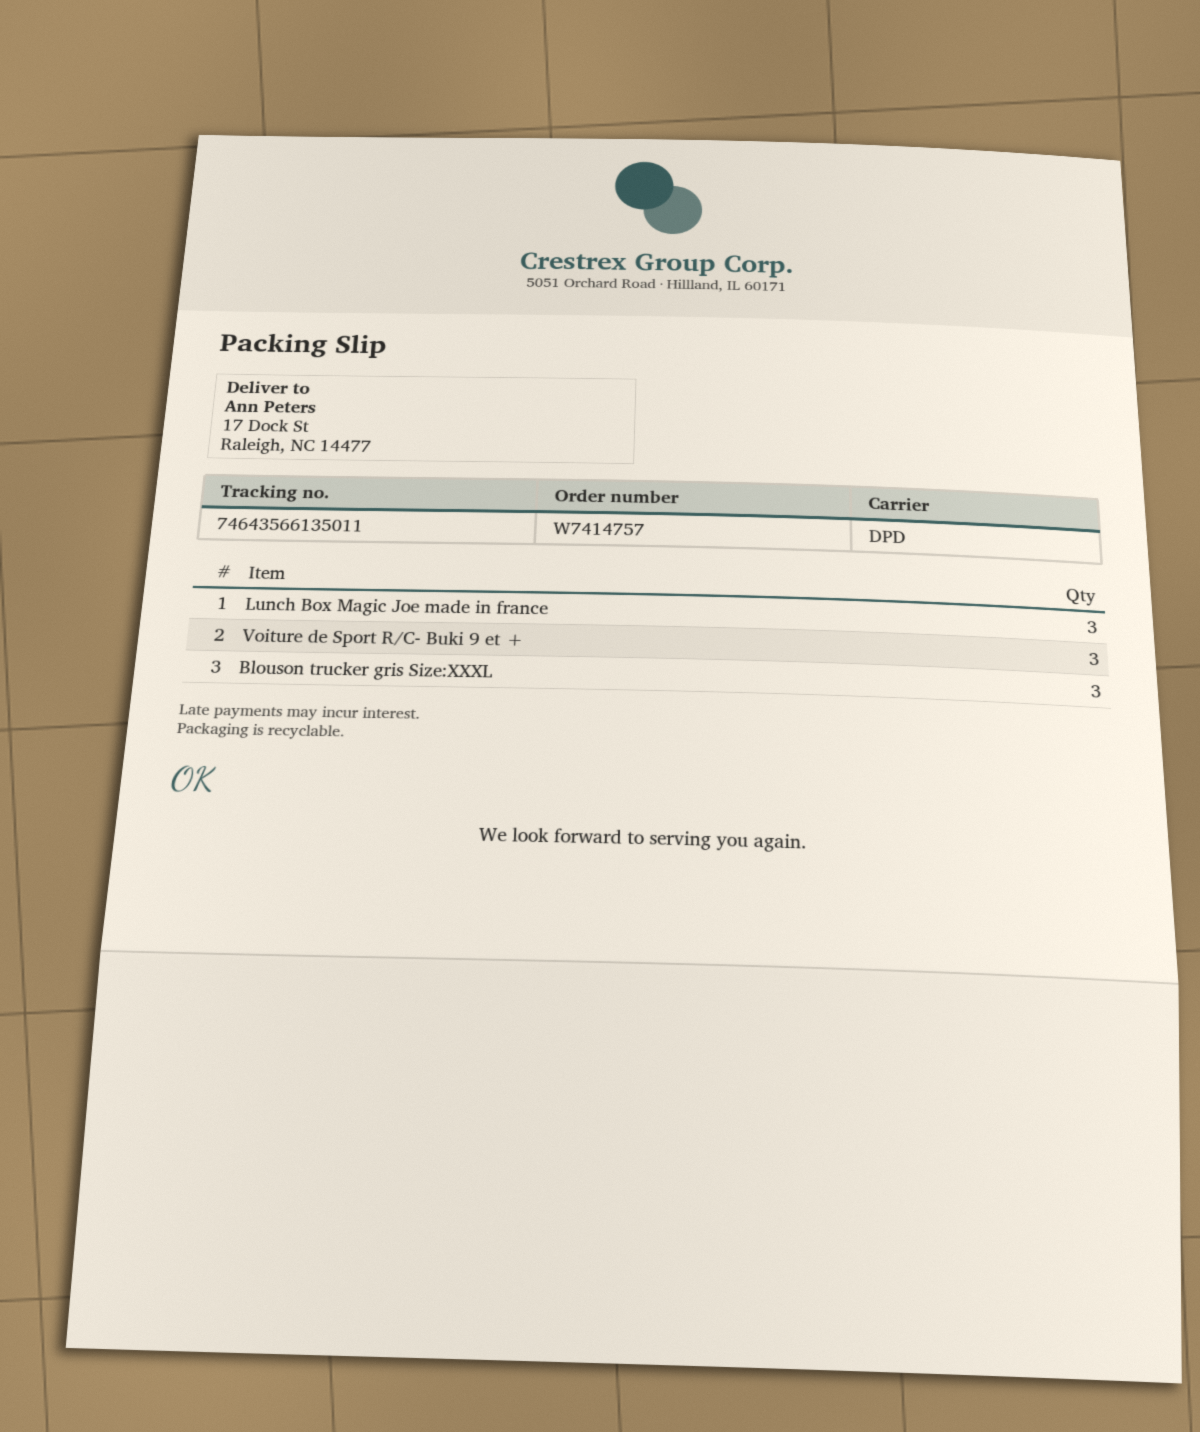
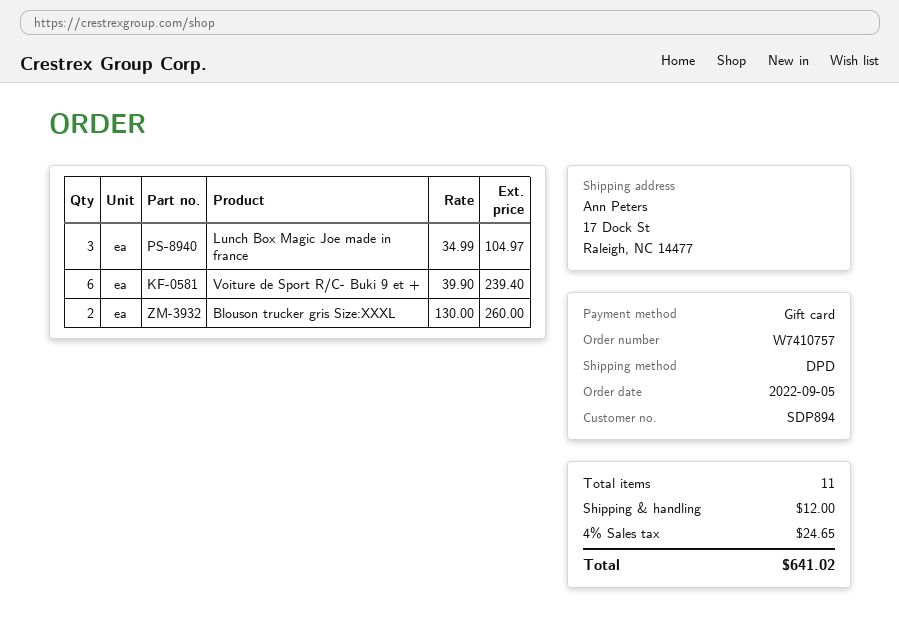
order number: W7414757 -> W7410757
Voiture de Sport R/C- Buki 9 et +: 3 -> 6
Blouson trucker gris Size:XXXL: 3 -> 2

